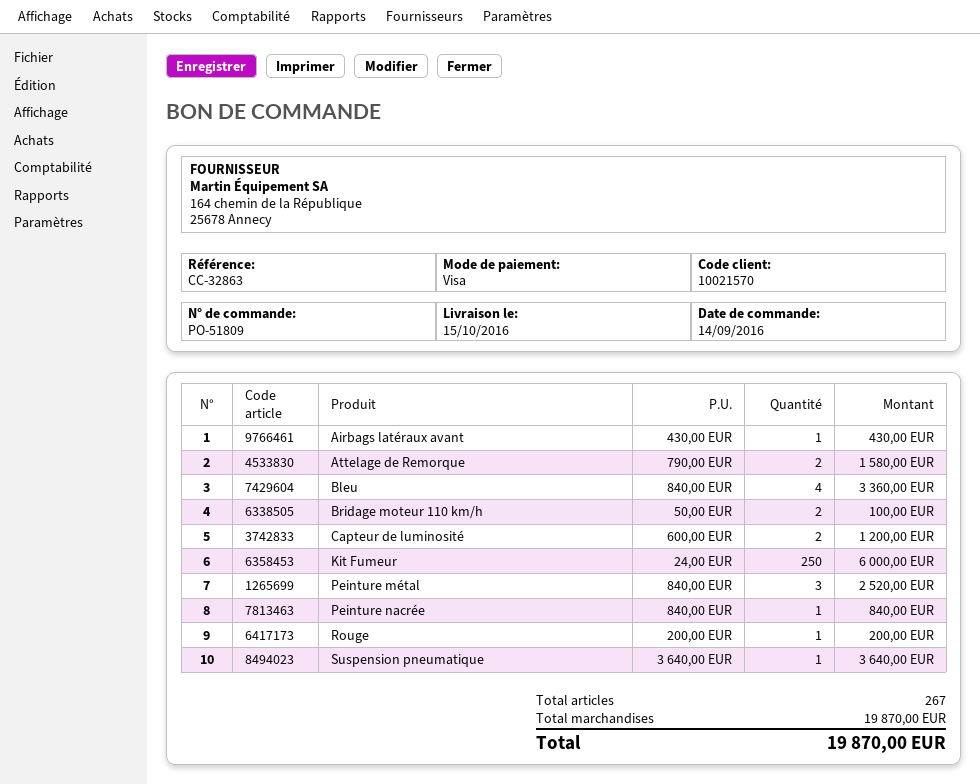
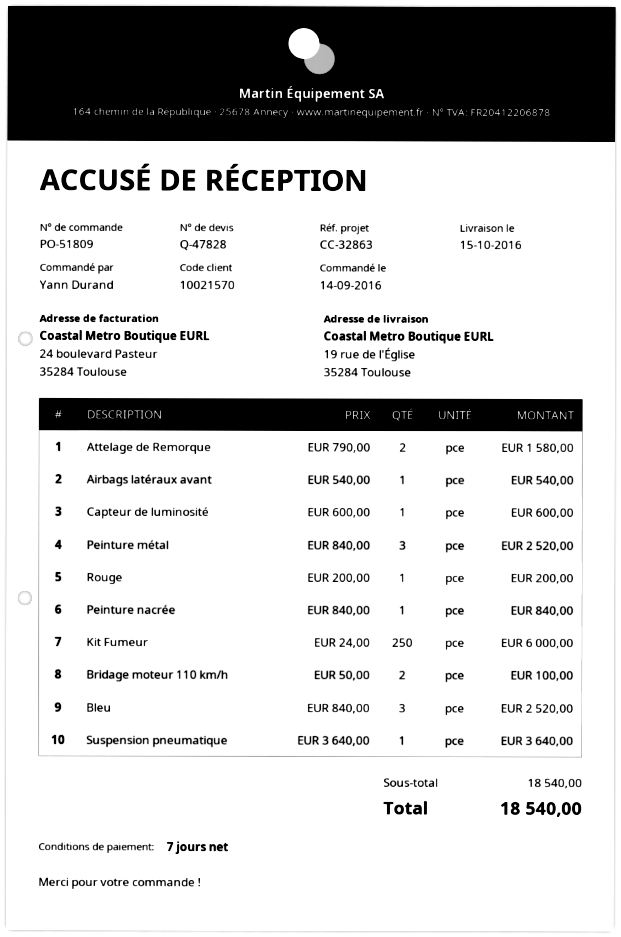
Airbags latéraux avant: 1 x 430.00 = 430.00 -> 1 x 540.00 = 540.00
Bleu: 4 x 840.00 = 3360.00 -> 3 x 840.00 = 2520.00
Capteur de luminosité: 2 x 600.00 = 1200.00 -> 1 x 600.00 = 600.00
subtotal: 19870.00 -> 18540.00
total: 19870.00 -> 18540.00

